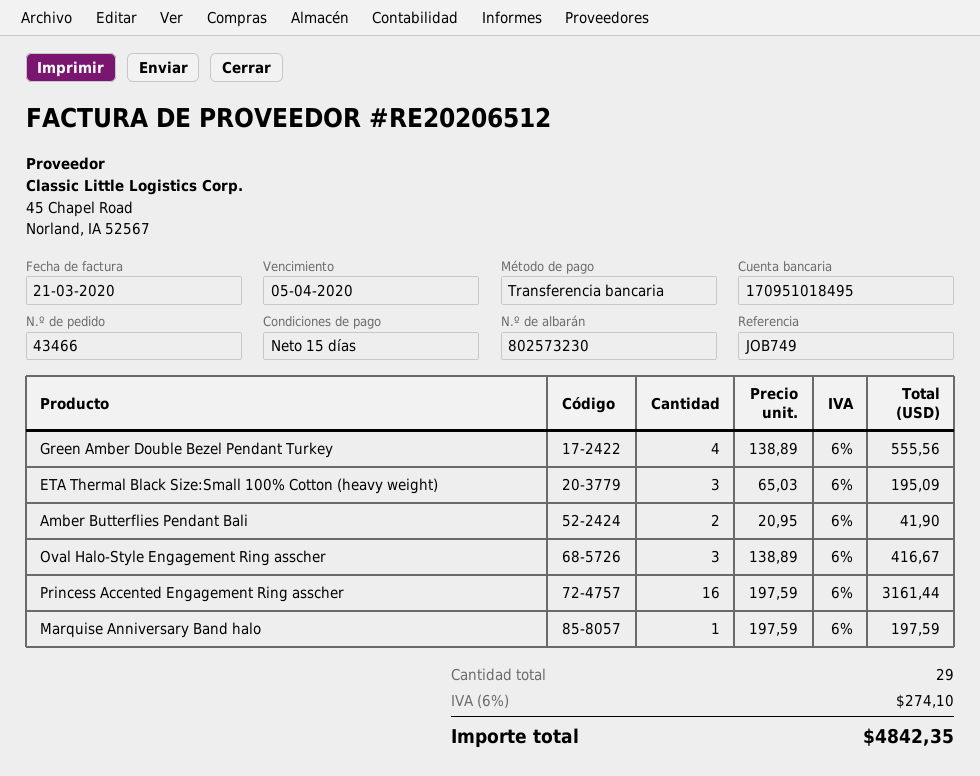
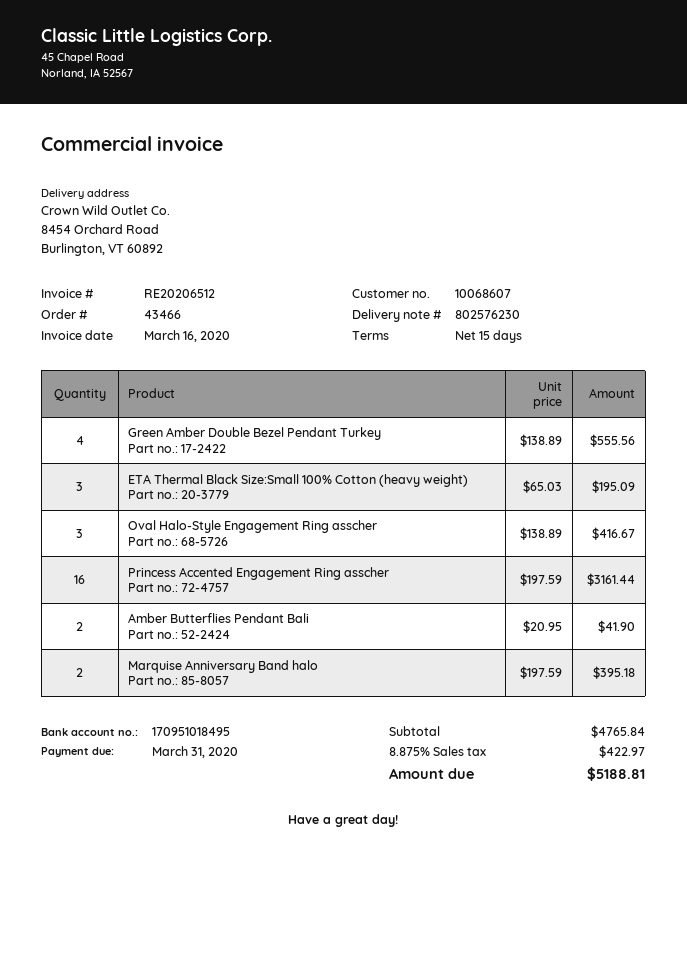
delivery note number: 802573230 -> 802576230
invoice date: 2020-03-21 -> 2020-03-16
due date: 2020-04-05 -> 2020-03-31
Marquise Anniversary Band halo: 1 x 197.59 = 197.59 -> 2 x 197.59 = 395.18
tax: 6% = 274.10 -> 8.875% = 422.97
total: 4842.35 -> 5188.81

